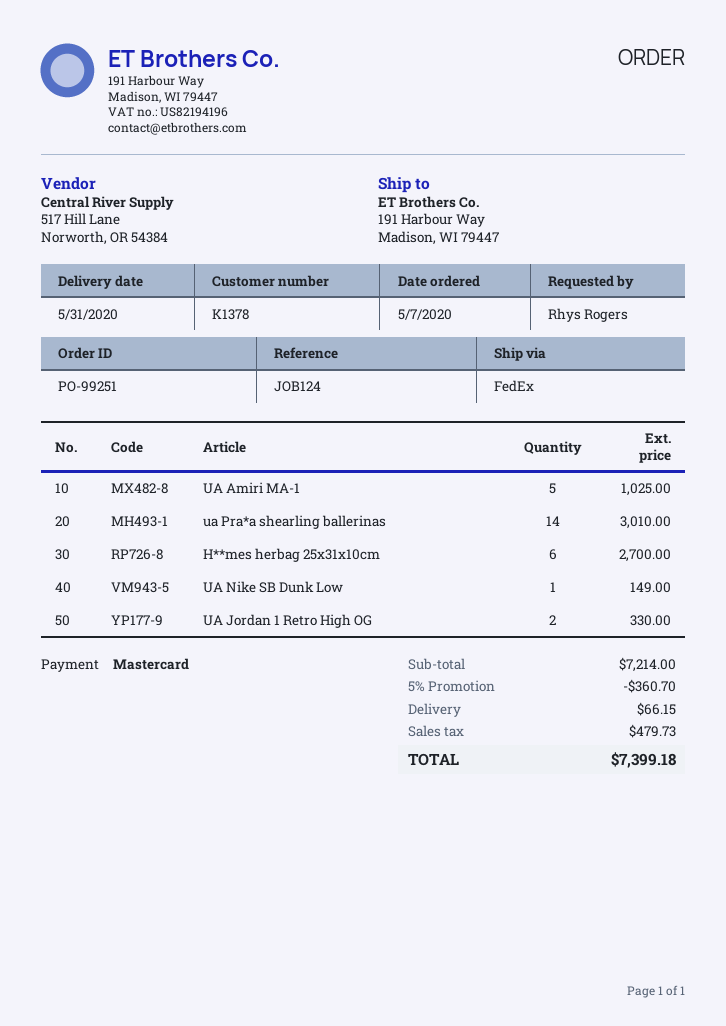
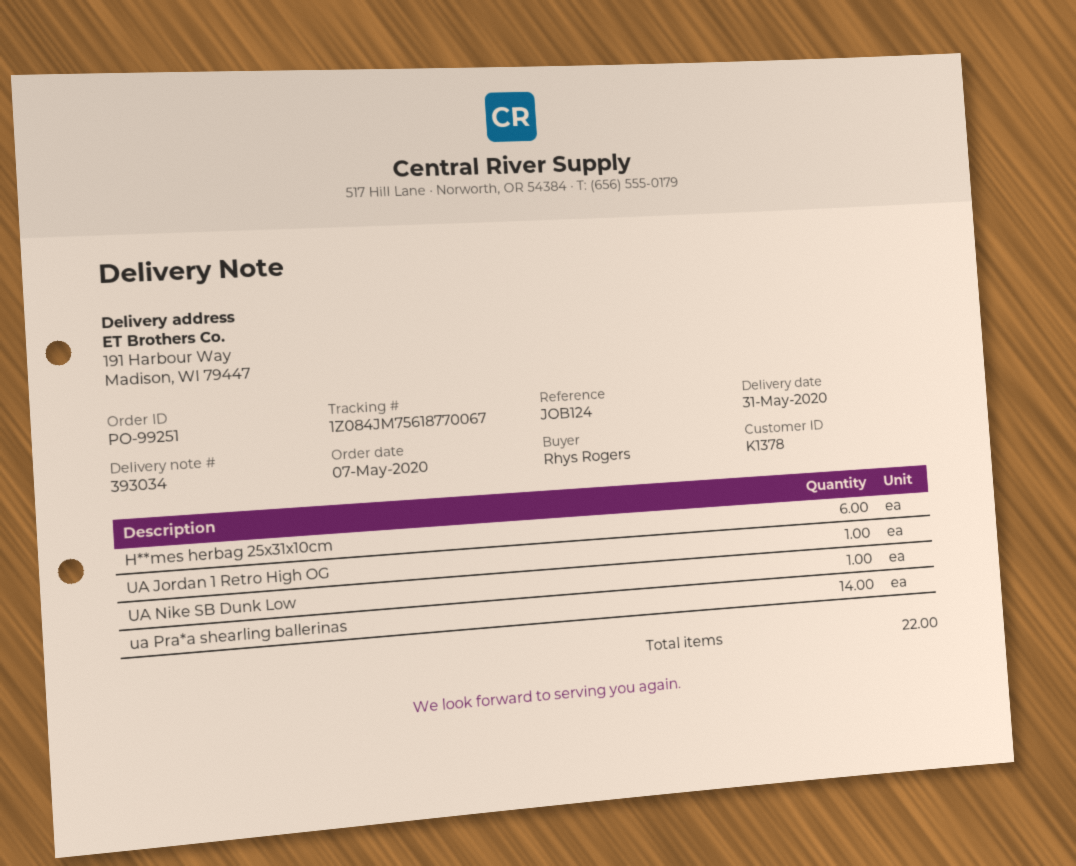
UA Amiri MA-1: 5 -> none
UA Jordan 1 Retro High OG: 2 -> 1

